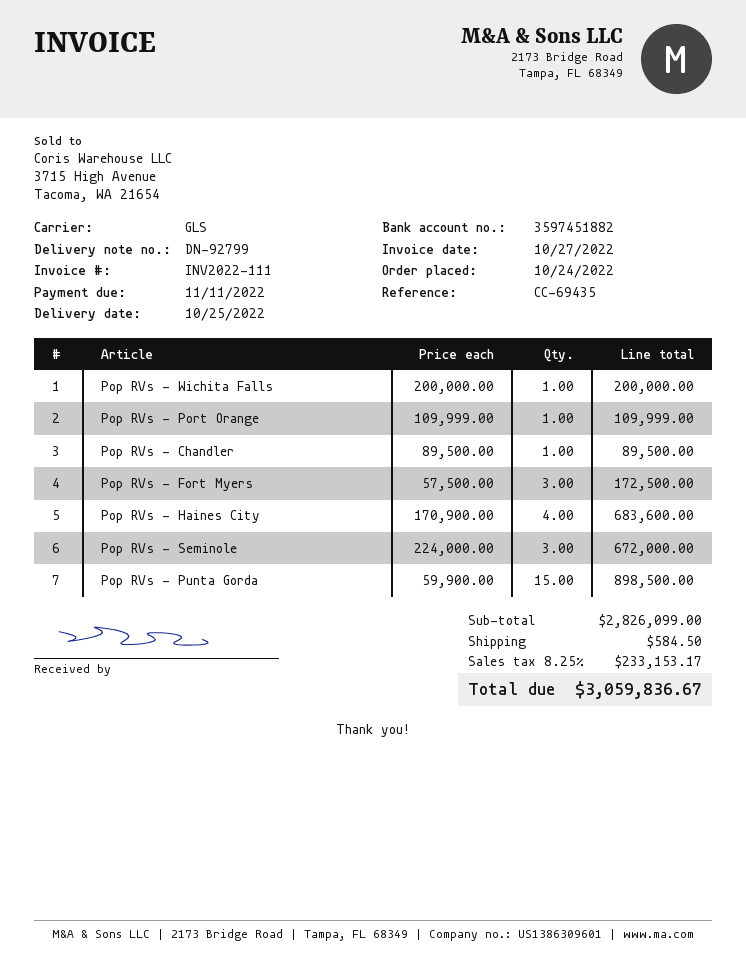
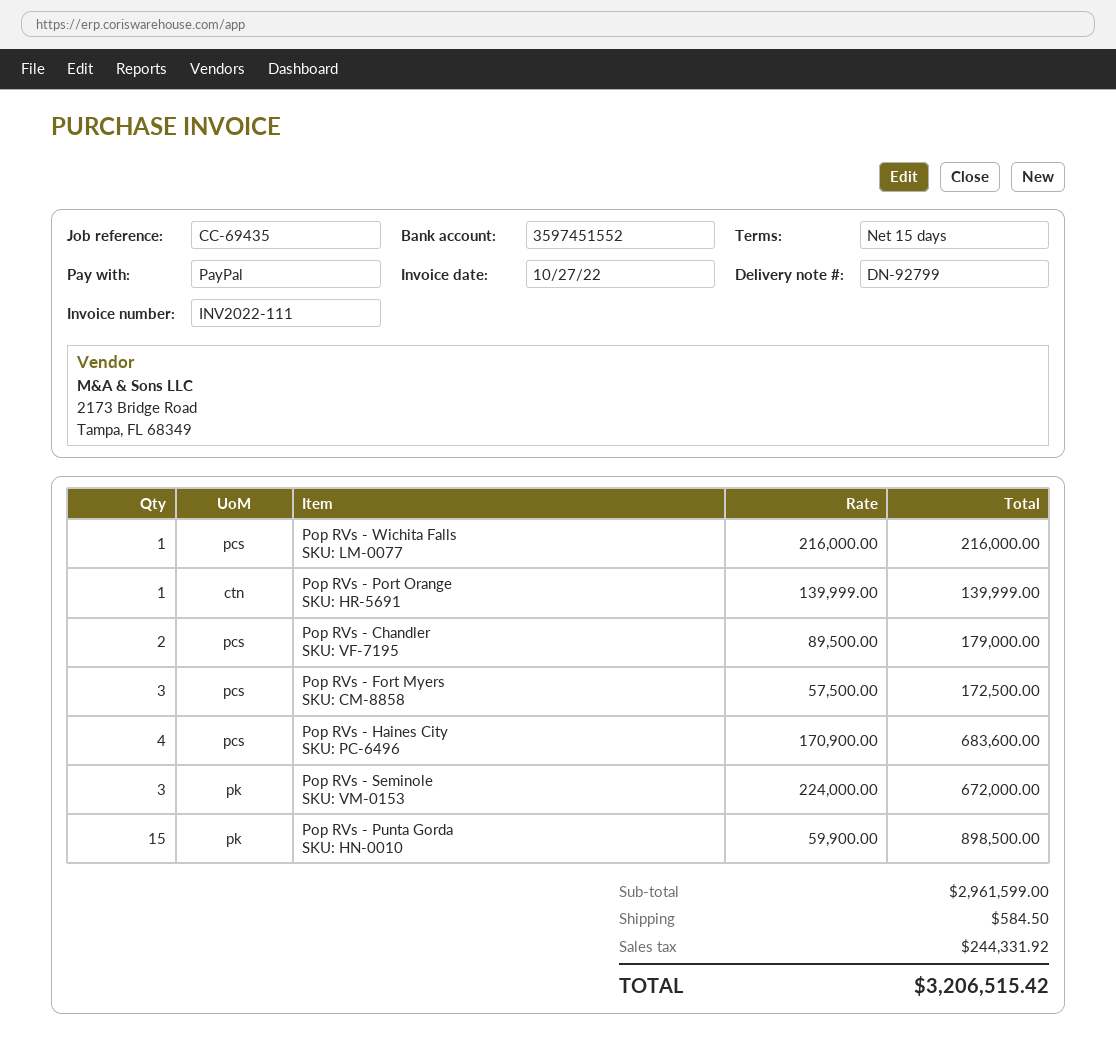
bank account: 3597451882 -> 3597451552
Pop RVs - Wichita Falls: 1 x 200000.00 = 200000.00 -> 1 x 216000.00 = 216000.00
Pop RVs - Port Orange: 1 x 109999.00 = 109999.00 -> 1 x 139999.00 = 139999.00
Pop RVs - Chandler: 1 x 89500.00 = 89500.00 -> 2 x 89500.00 = 179000.00
subtotal: 2826099.00 -> 2961599.00
tax: 233153.17 -> 244331.92
total: 3059836.67 -> 3206515.42

